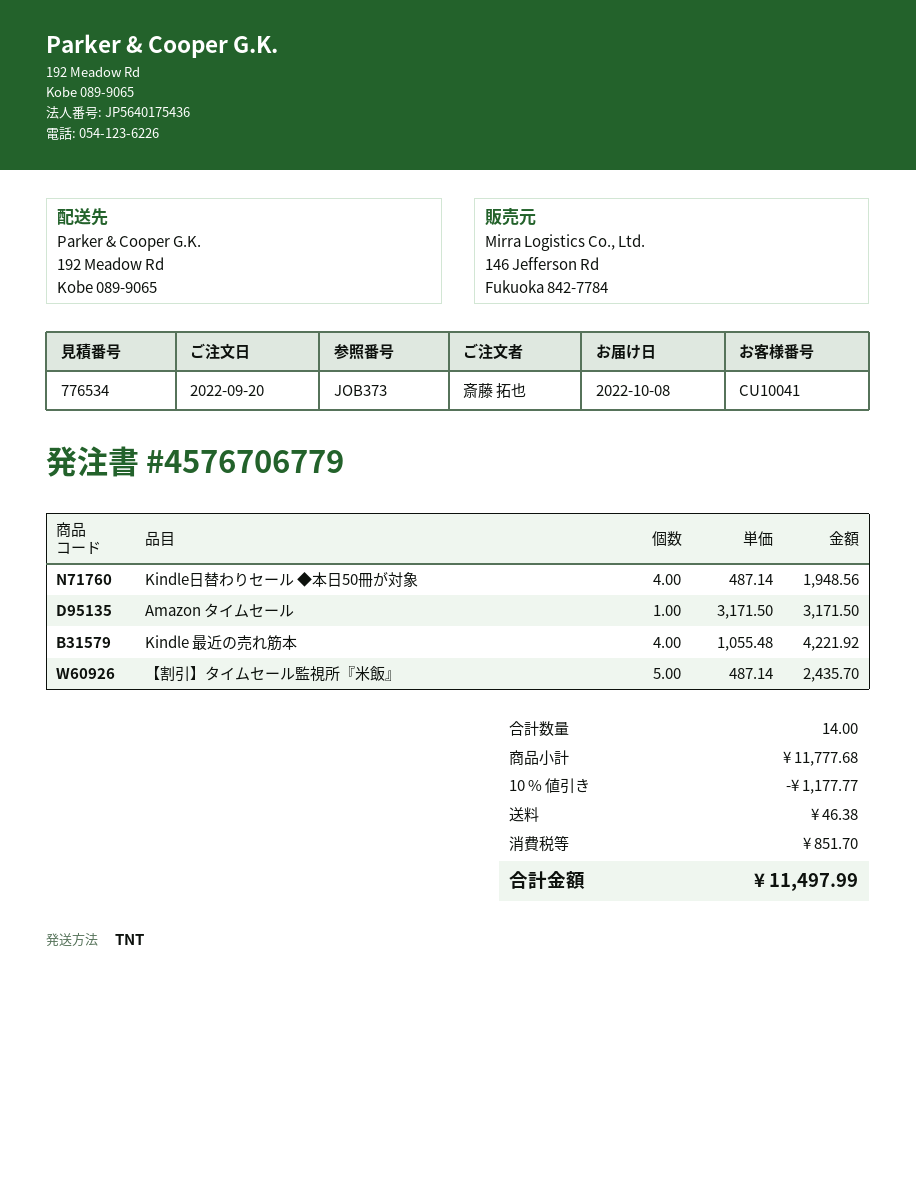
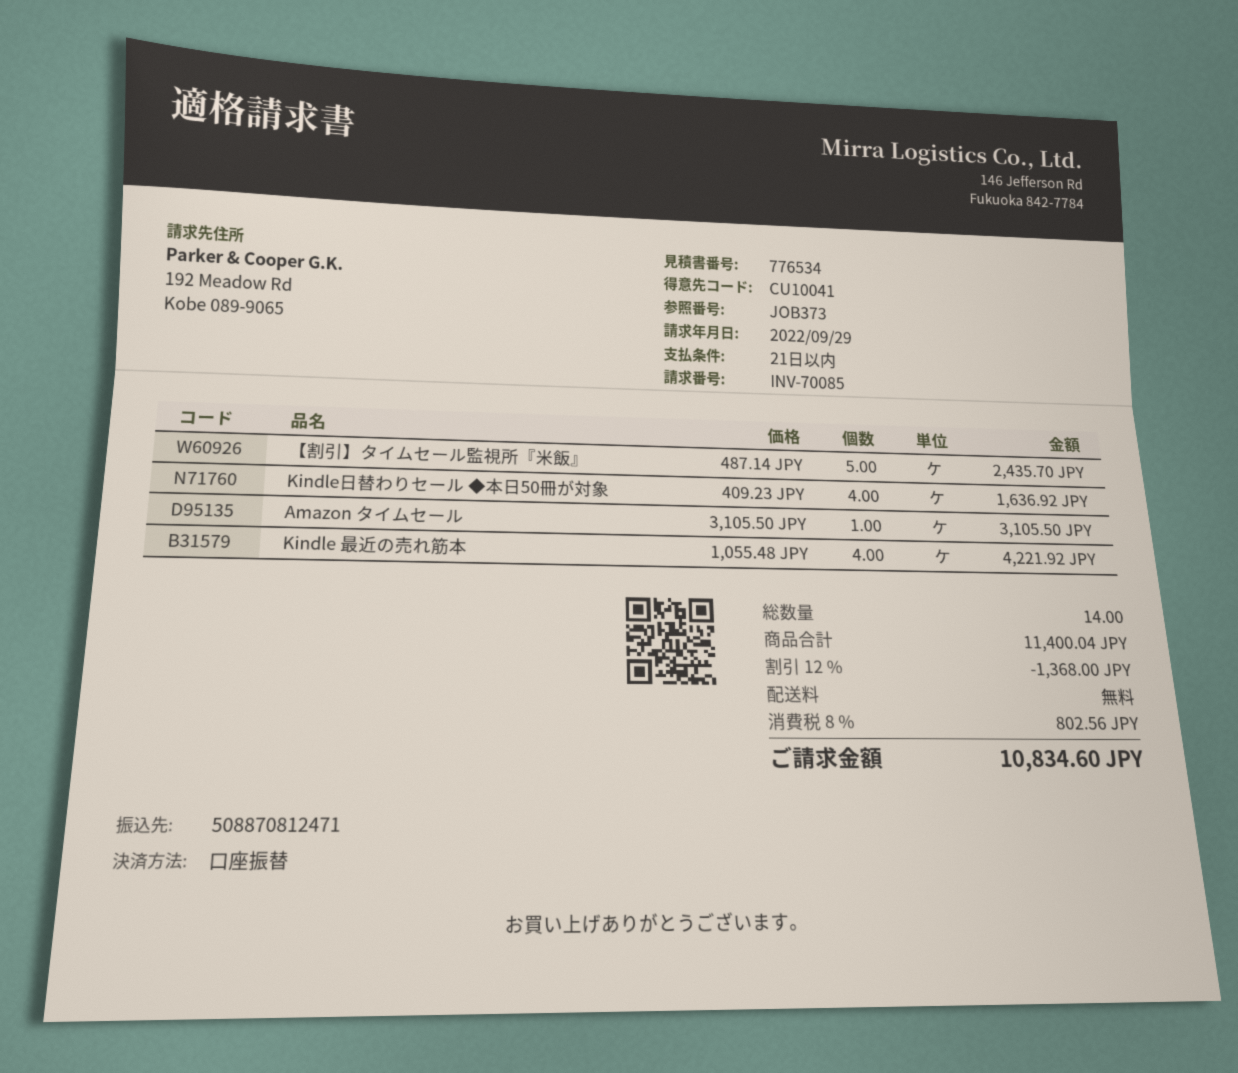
Kindle日替わりセール ◆本日50冊が対象: 4 x 487.14 = 1948.56 -> 4 x 409.23 = 1636.92
Amazon タイムセール: 1 x 3171.50 = 3171.50 -> 1 x 3105.50 = 3105.50
subtotal: 11777.68 -> 11400.04
discount: 10% = 1177.77 -> 12% = 1368.00
shipping: 46.38 -> 0.00
tax: 851.70 -> 802.56
total: 11497.99 -> 10834.60

